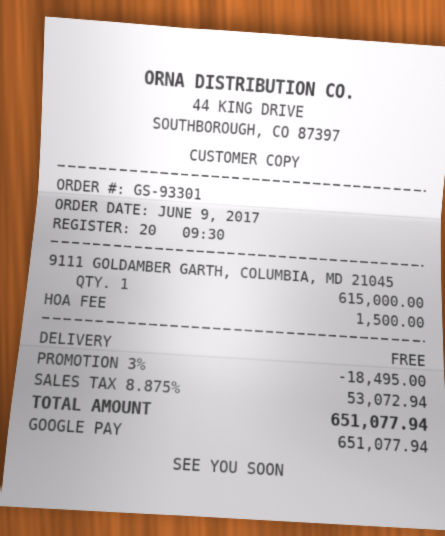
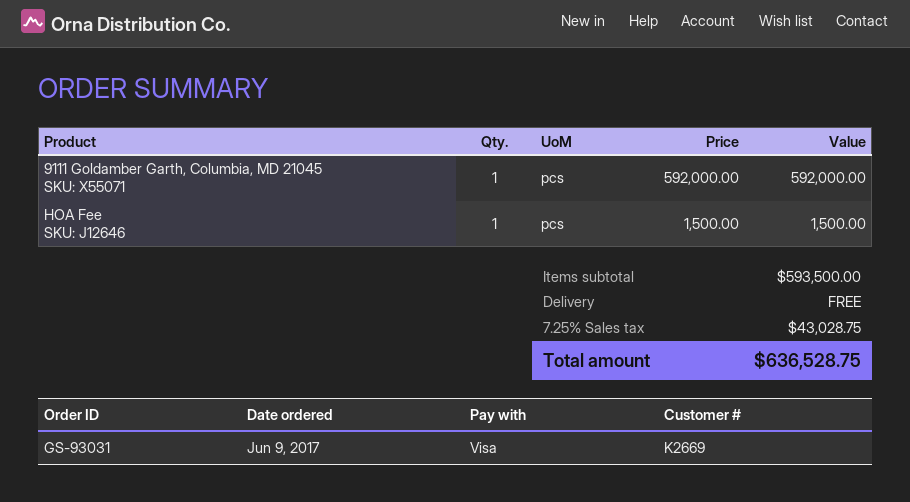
order number: GS-93301 -> GS-93031
payment method: Google Pay -> Visa
9111 GOLDAMBER GARTH, COLUMBIA, MD 21045: 1 for 615000.00 -> 1 for 592000.00
discount: 3% = 18495.00 -> none
tax: 8.875% = 53072.94 -> 7.25% = 43028.75
total: 651077.94 -> 636528.75

